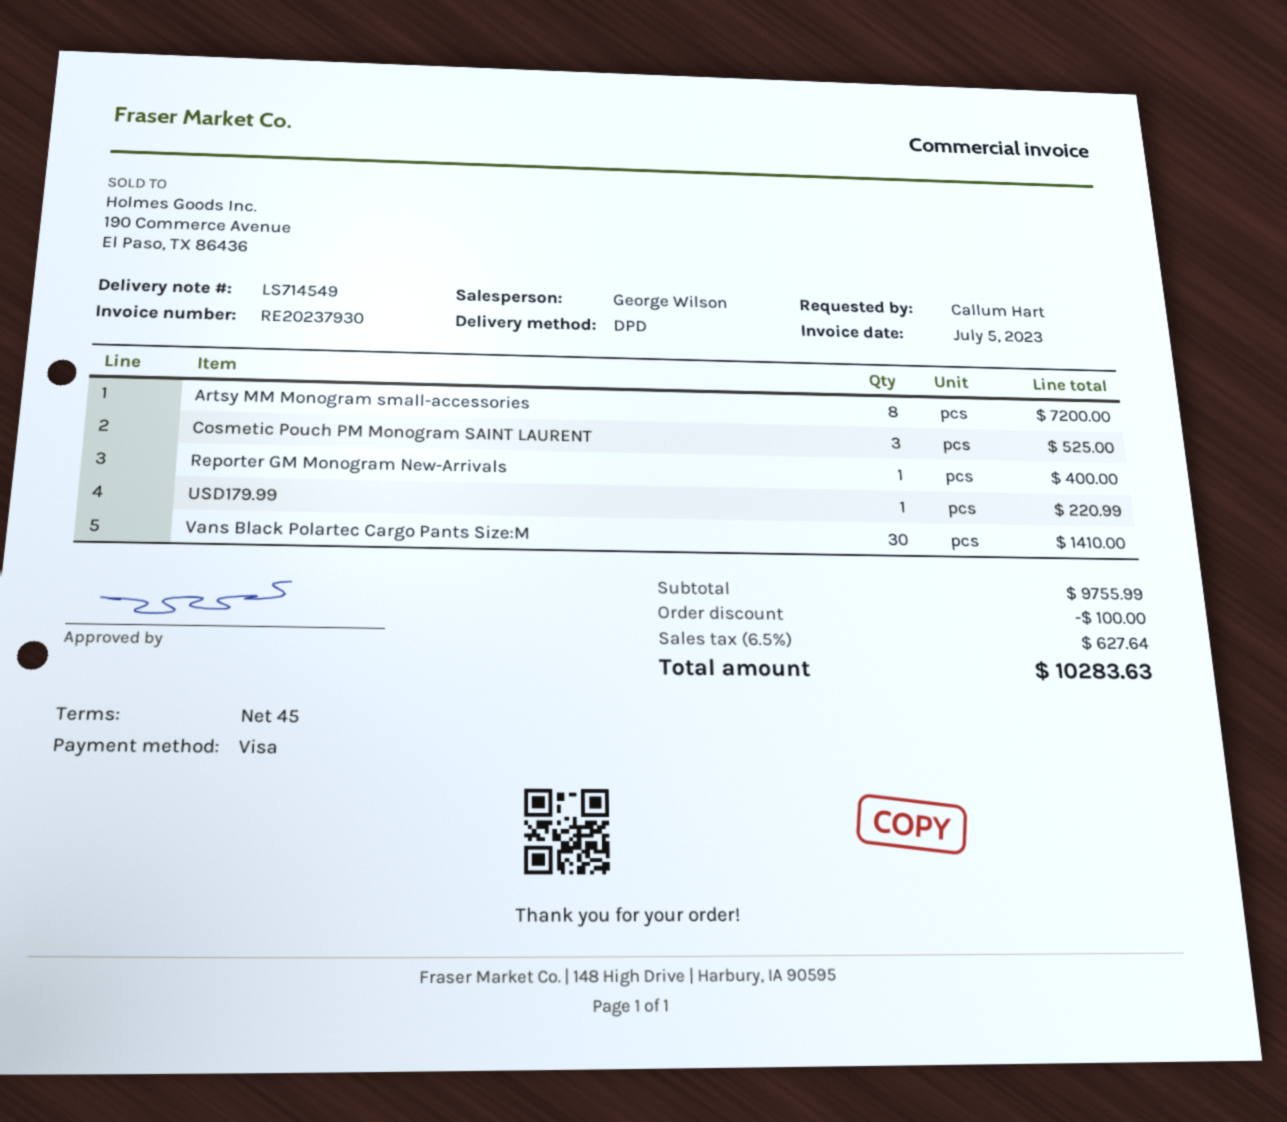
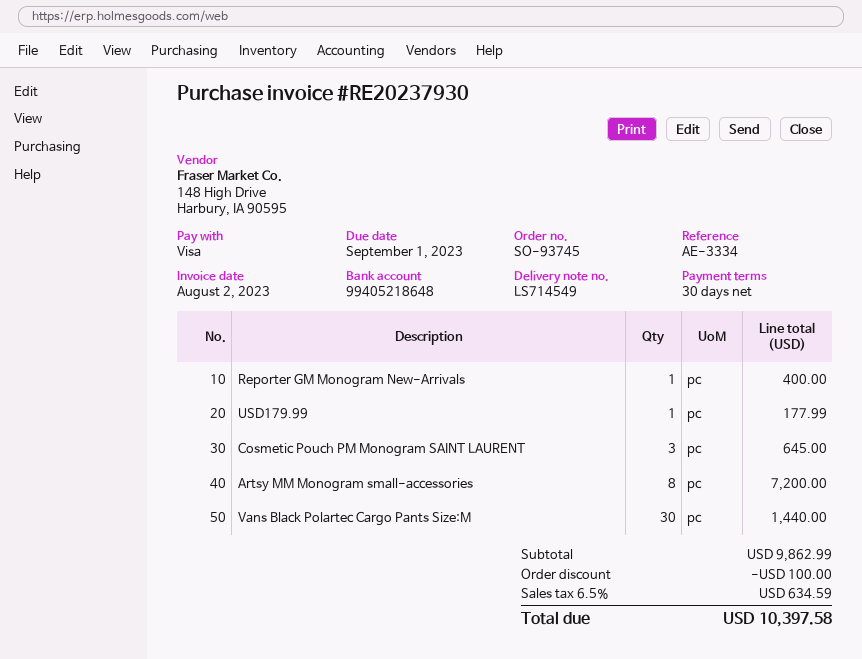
invoice date: 2023-07-05 -> 2023-08-02
payment terms: 45 days -> 30 days
Cosmetic Pouch PM Monogram SAINT LAURENT: 3 for 525.00 -> 3 for 645.00
USD179.99: 1 for 220.99 -> 1 for 177.99
Vans Black Polartec Cargo Pants Size:M: 30 for 1410.00 -> 30 for 1440.00
subtotal: 9755.99 -> 9862.99
tax: 6.5% = 627.64 -> 6.5% = 634.59
total: 10283.63 -> 10397.58

